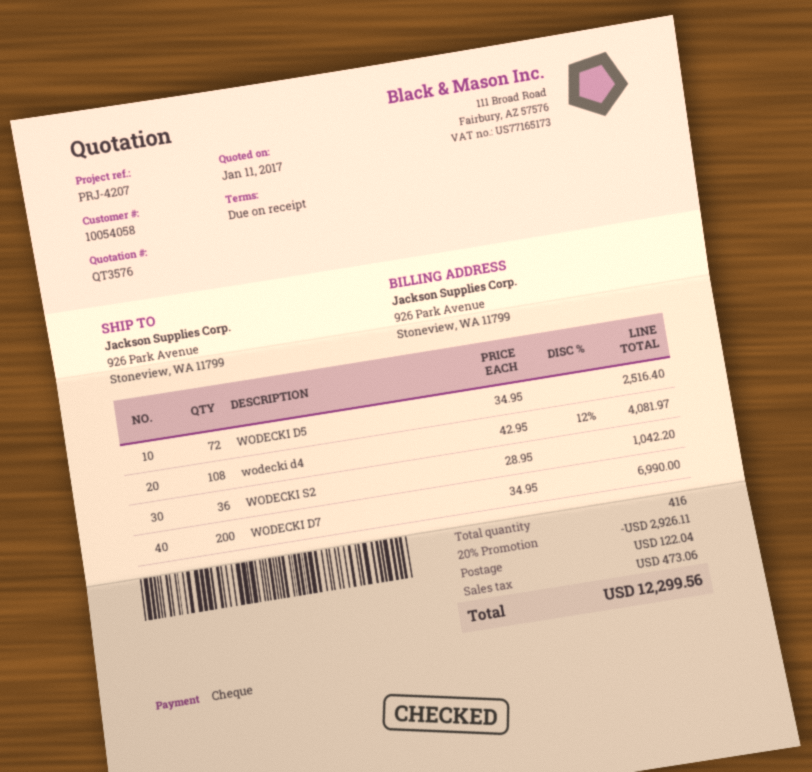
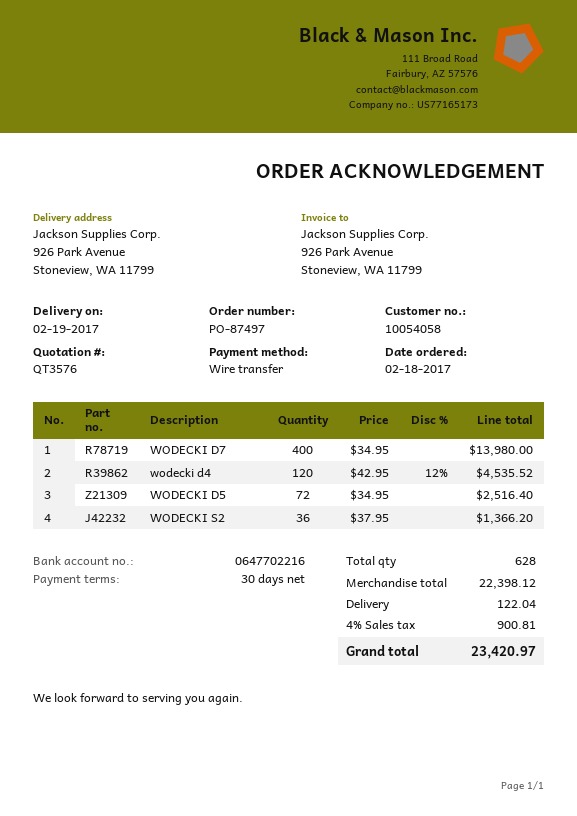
payment terms: on receipt -> 30 days
payment method: cheque -> bank transfer
wodecki d4: 108 x 42.95 - 12% = 4081.97 -> 120 x 42.95 - 12% = 4535.52
WODECKI S2: 36 x 28.95 = 1042.20 -> 36 x 37.95 = 1366.20
WODECKI D7: 200 x 34.95 = 6990.00 -> 400 x 34.95 = 13980.00
total quantity: 416 -> 628
discount: 20% = 2926.11 -> none
tax: 473.06 -> 900.81
total: 12299.56 -> 23420.97

